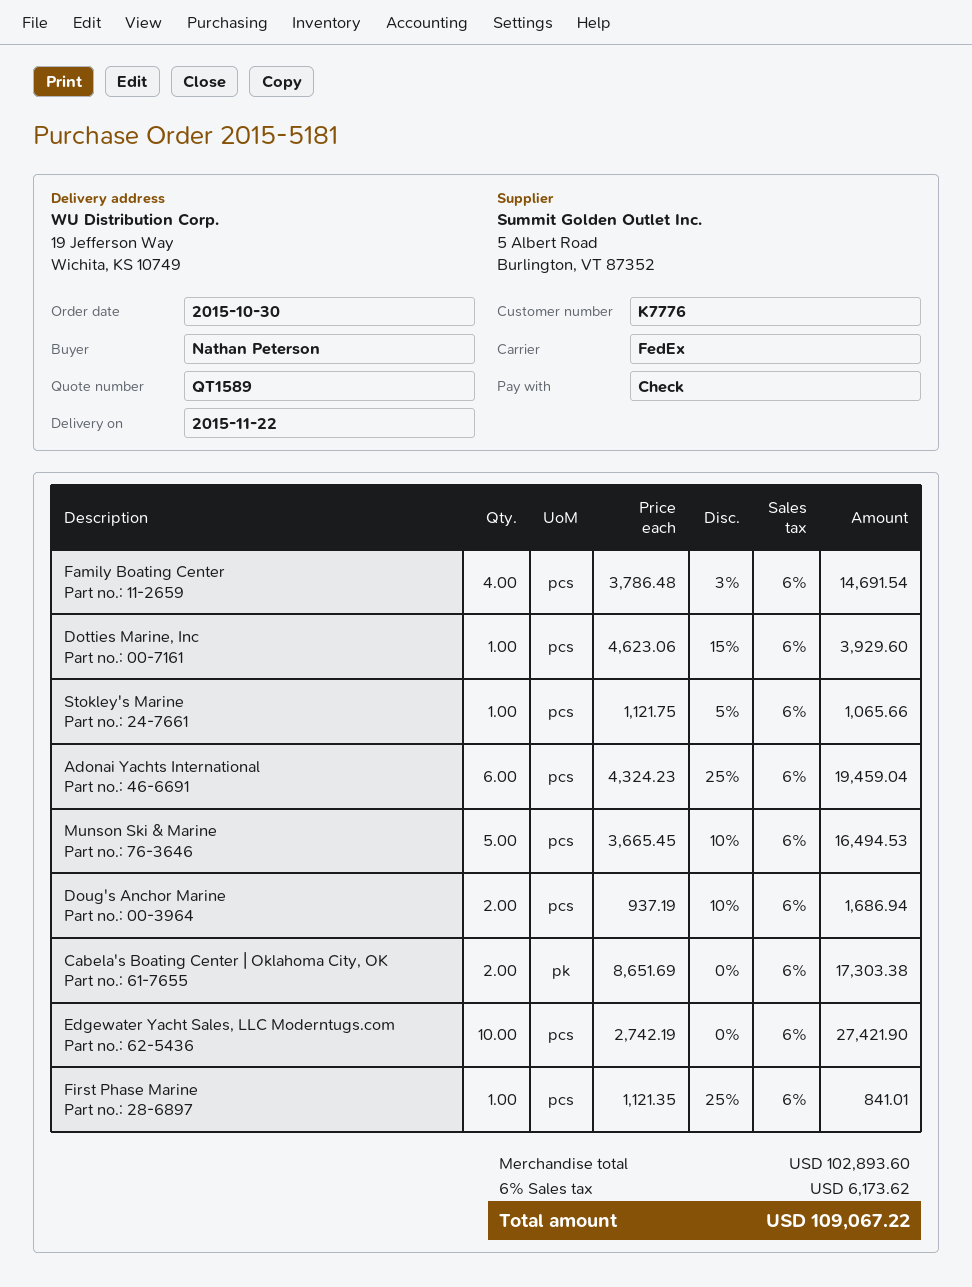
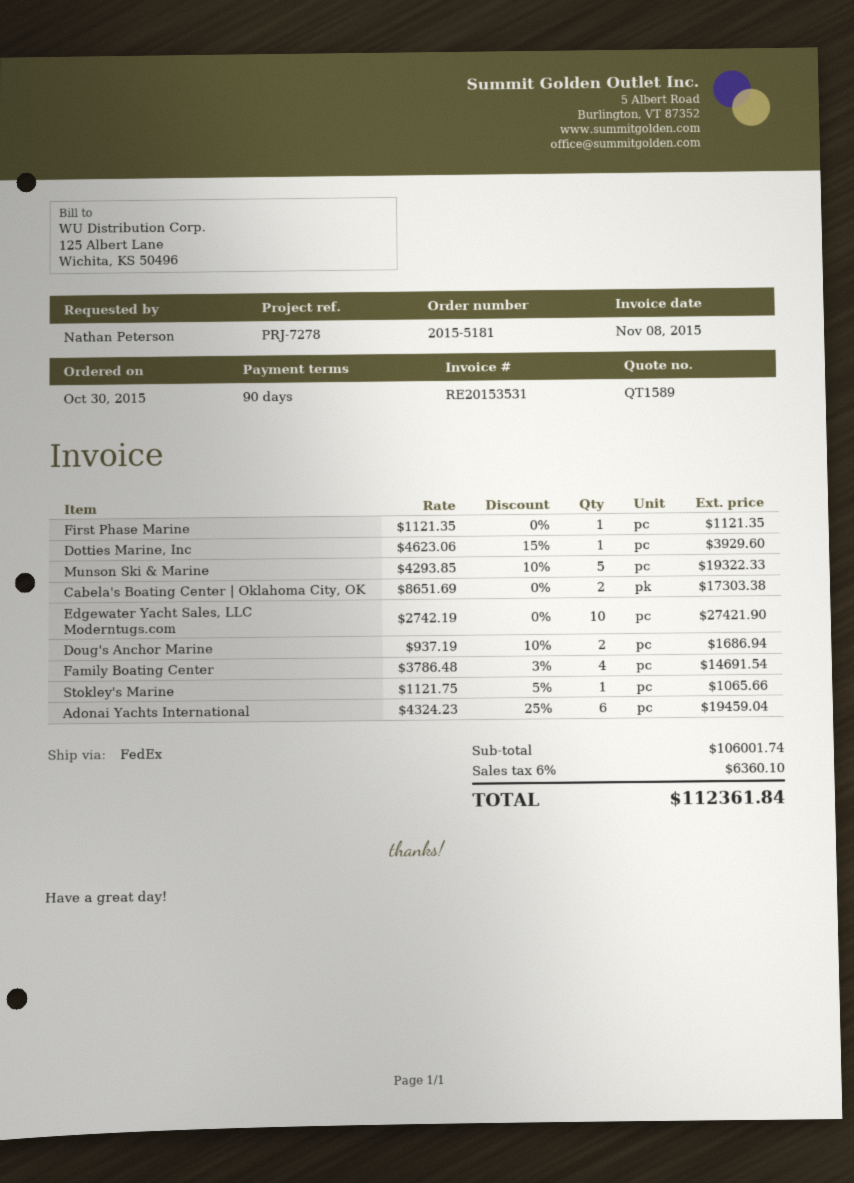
Munson Ski & Marine: 5 x 3665.45 - 10% = 16494.53 -> 5 x 4293.85 - 10% = 19322.33
First Phase Marine: 1 x 1121.35 - 25% = 841.01 -> 1 x 1121.35 = 1121.35
subtotal: 102893.60 -> 106001.74
tax: 6% = 6173.62 -> 6% = 6360.10
total: 109067.22 -> 112361.84

